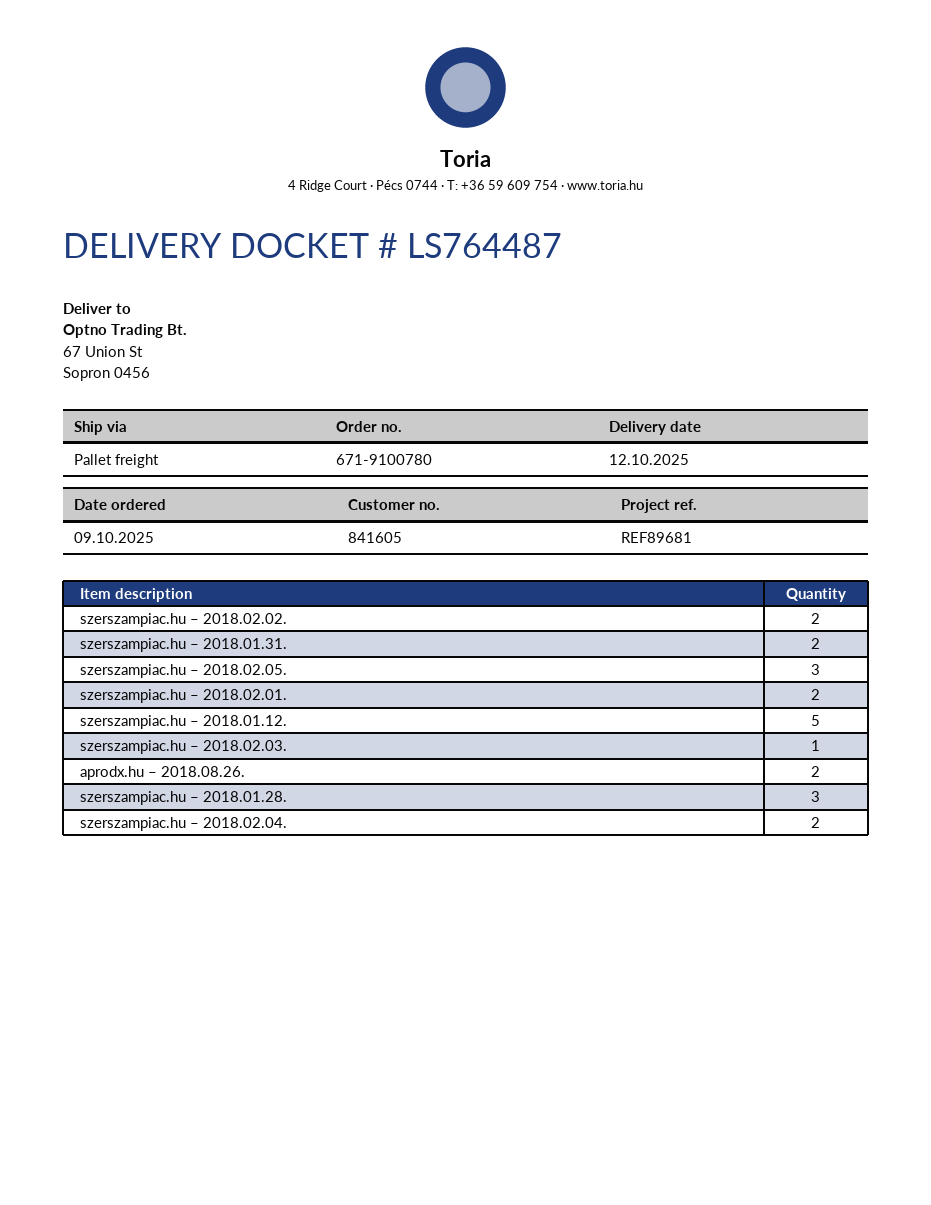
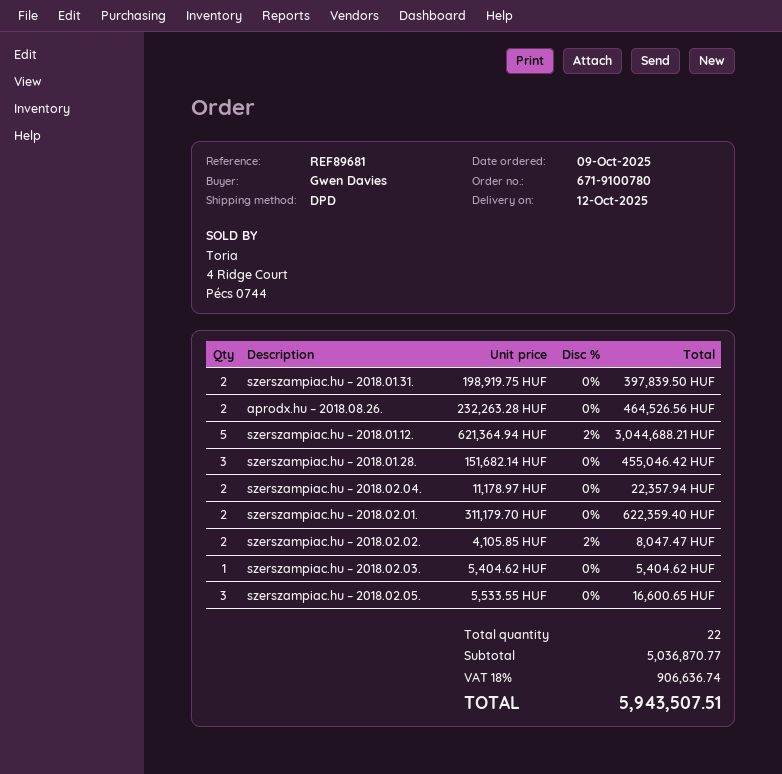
shipping method: pallet freight -> DPD

